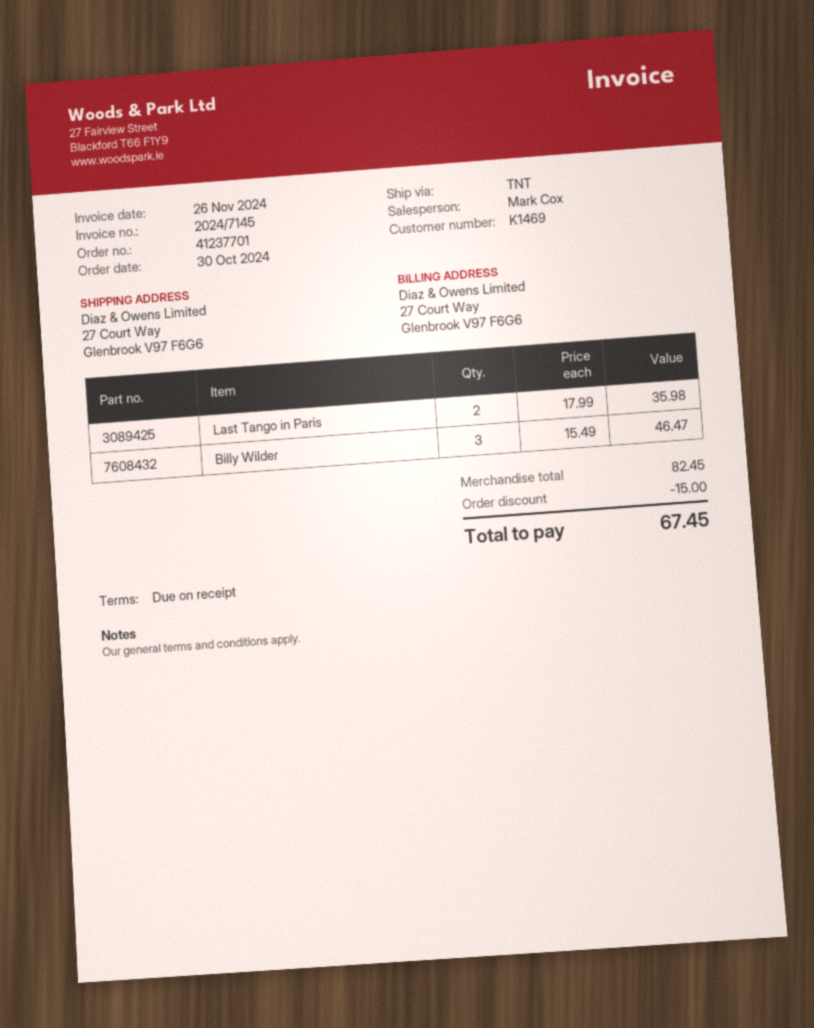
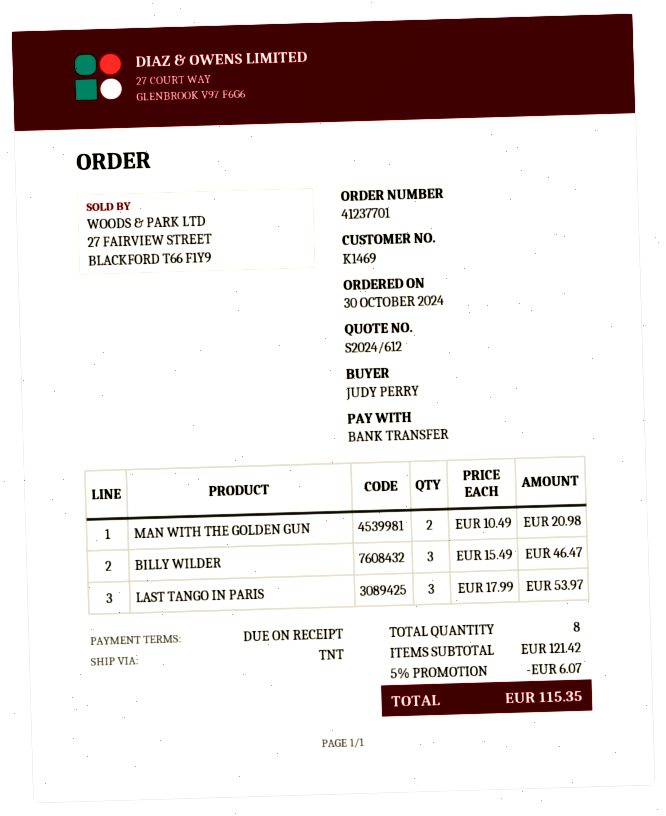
Last Tango in Paris: 2 x 17.99 = 35.98 -> 3 x 17.99 = 53.97
MAN WITH THE GOLDEN GUN: none -> 2 x 10.49 = 20.98
subtotal: 82.45 -> 121.42
discount: 15.00 -> 6.07
total: 67.45 -> 115.35

